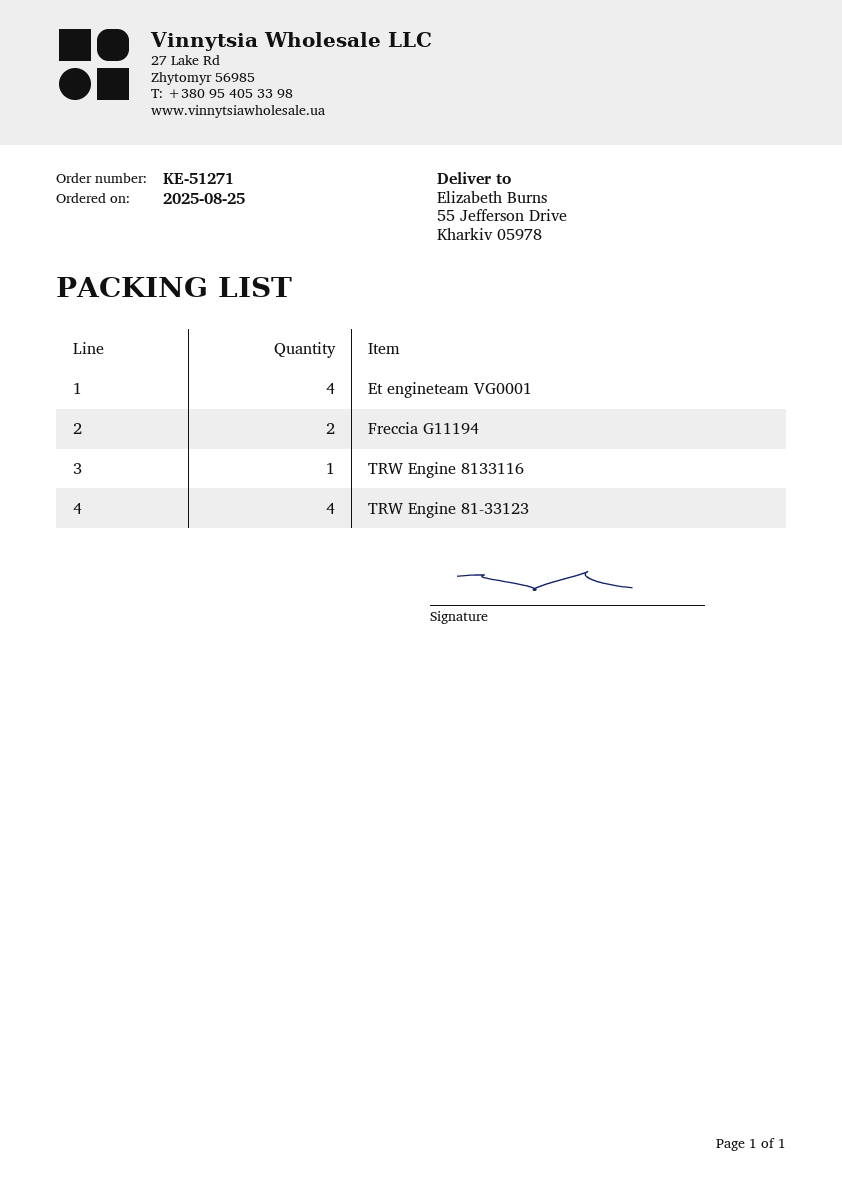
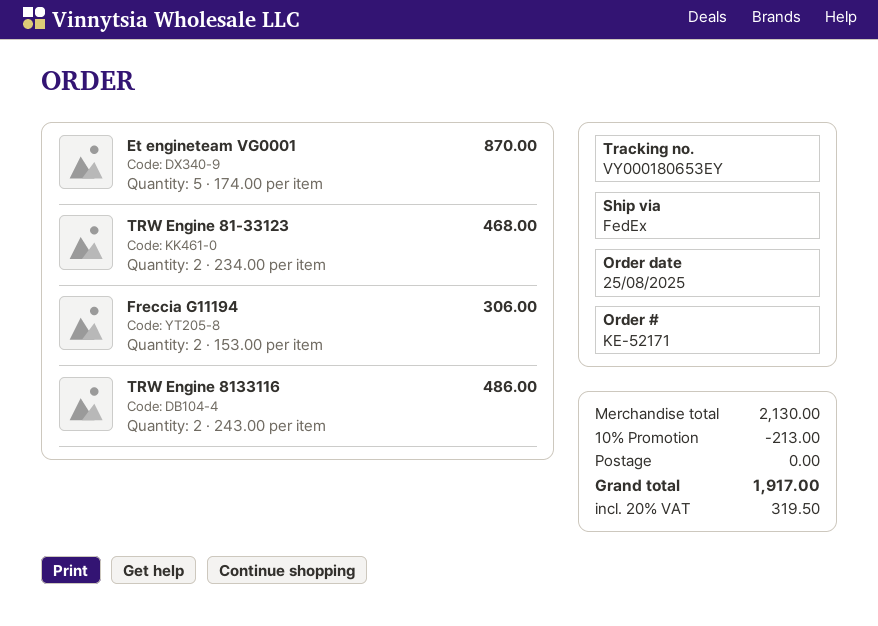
order number: KE-51271 -> KE-52171
Et engineteam VG0001: 4 -> 5
TRW Engine 8133116: 1 -> 2
TRW Engine 81-33123: 4 -> 2

